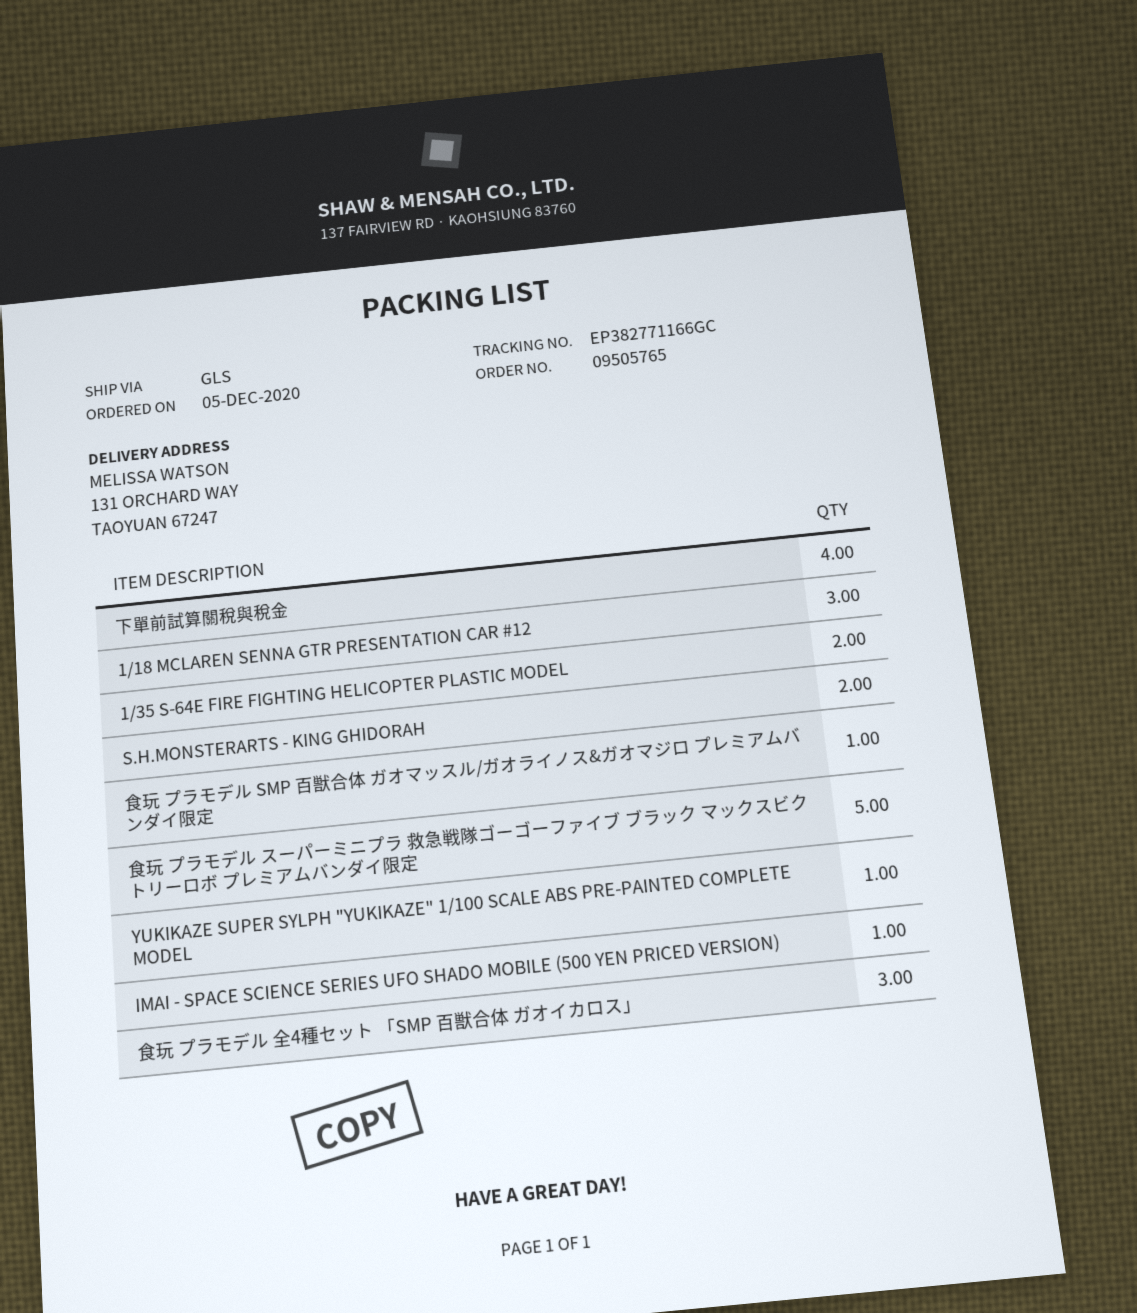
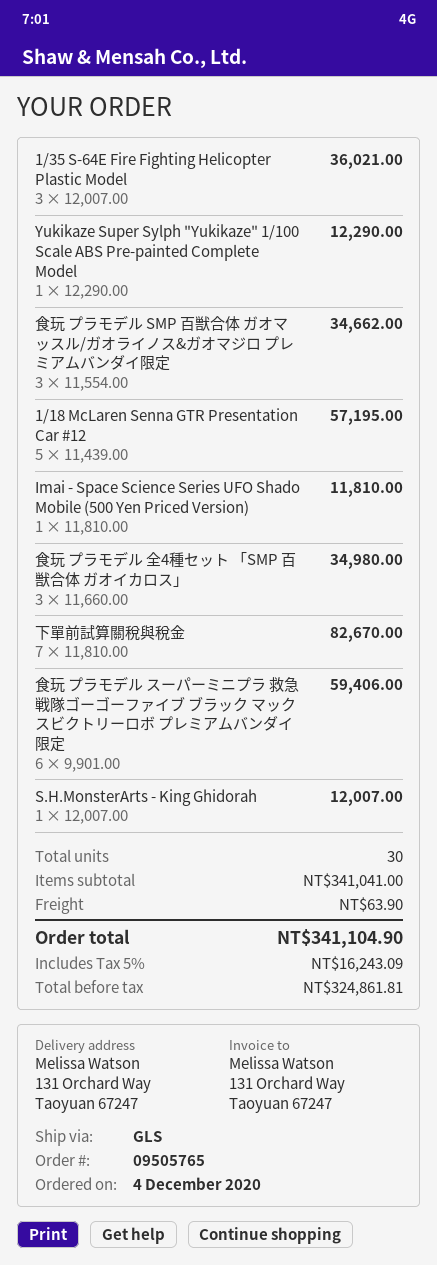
order date: 2020-12-05 -> 2020-12-04
下單前試算關稅與稅金: 4 -> 7
1/18 MCLAREN SENNA GTR PRESENTATION CAR #12: 3 -> 5
1/35 S-64E FIRE FIGHTING HELICOPTER PLASTIC MODEL: 2 -> 3
S.H.MONSTERARTS - KING GHIDORAH: 2 -> 1
食玩 プラモデル SMP 百獣合体 ガオマッスル/ガオライノス&ガオマジロ プレミアムバンダイ限定: 1 -> 3
食玩 プラモデル スーパーミニプラ 救急戦隊ゴーゴーファイブ ブラック マックスビクトリーロボ プレミアムバンダイ限定: 5 -> 6

